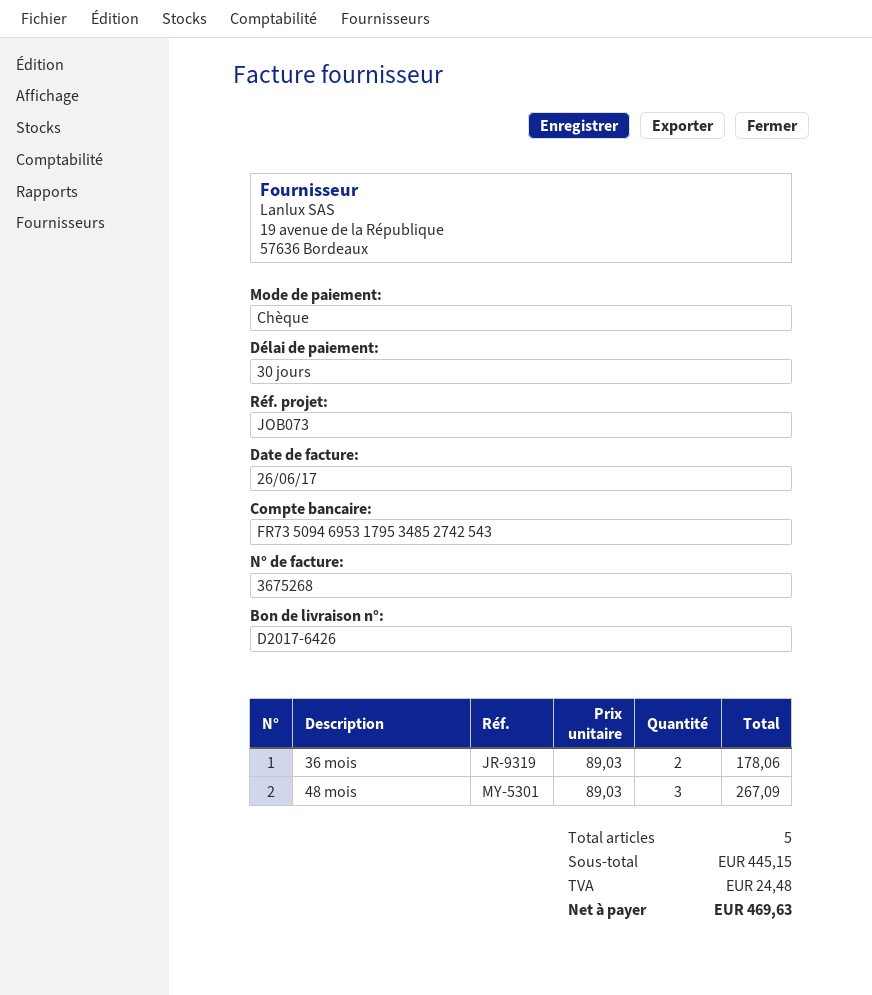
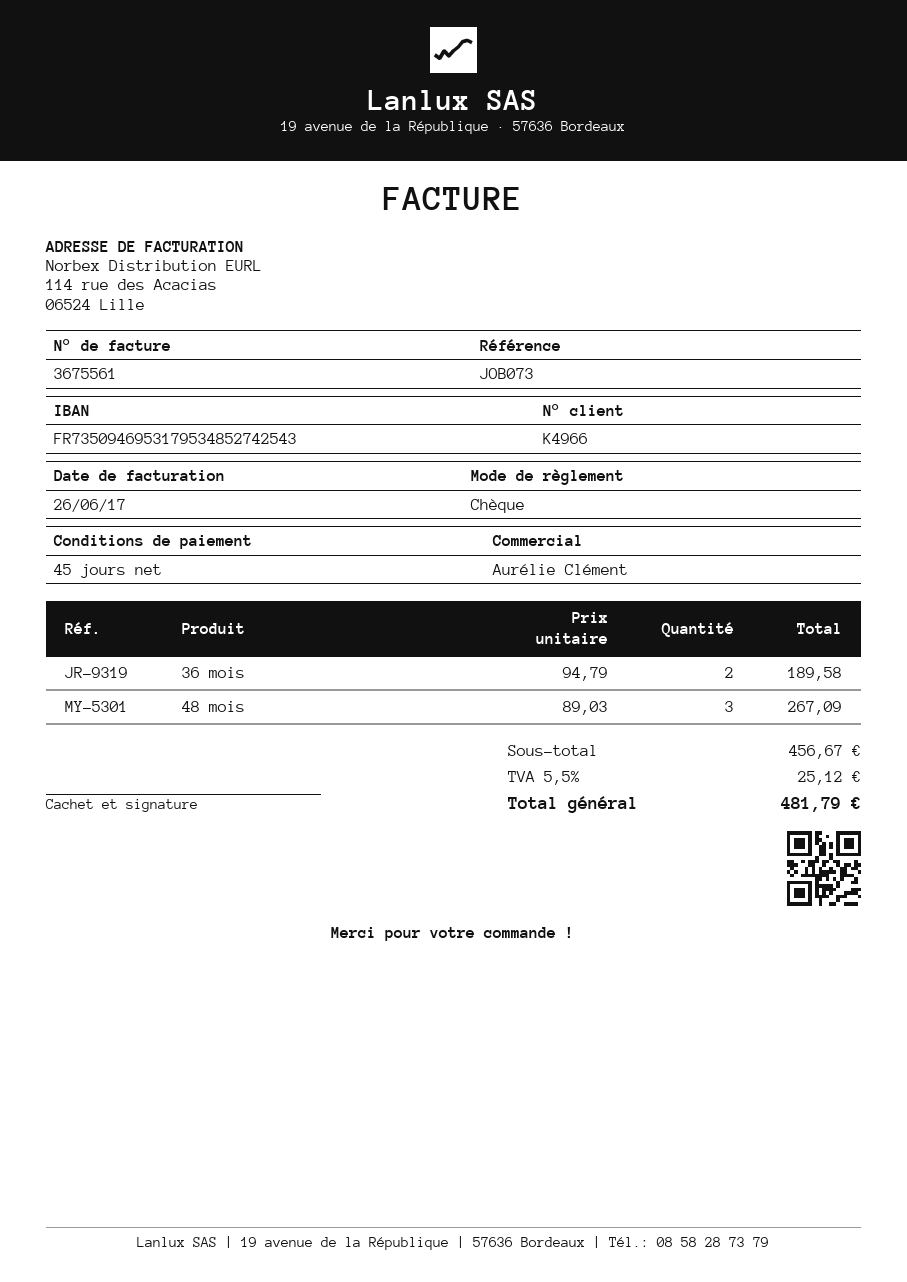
invoice number: 3675268 -> 3675561
payment terms: 30 days -> 45 days
36 mois: 2 x 89.03 = 178.06 -> 2 x 94.79 = 189.58
subtotal: 445.15 -> 456.67
tax: 24.48 -> 25.12
total: 469.63 -> 481.79

